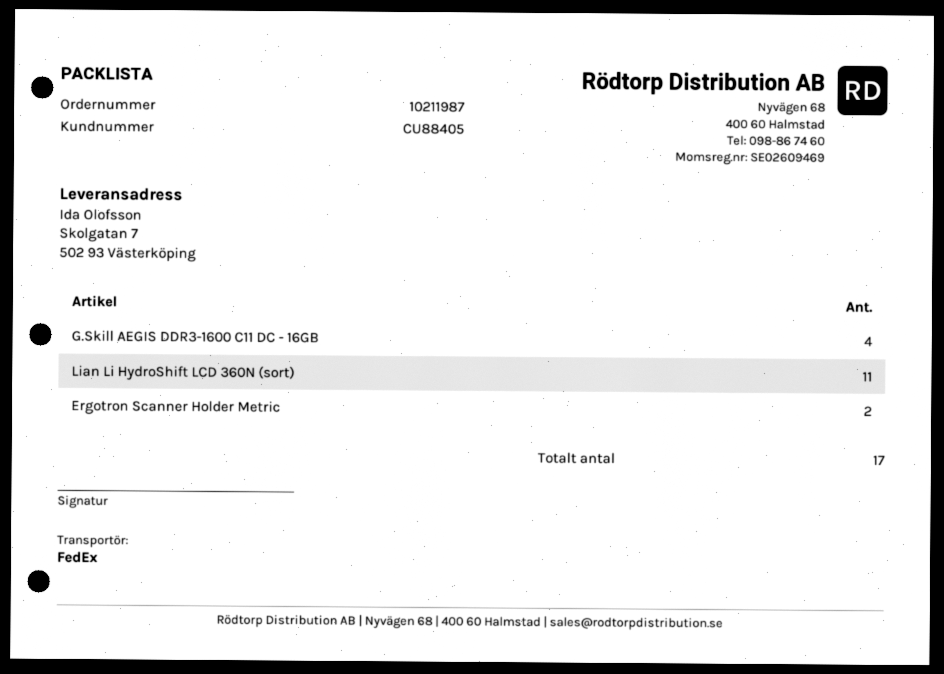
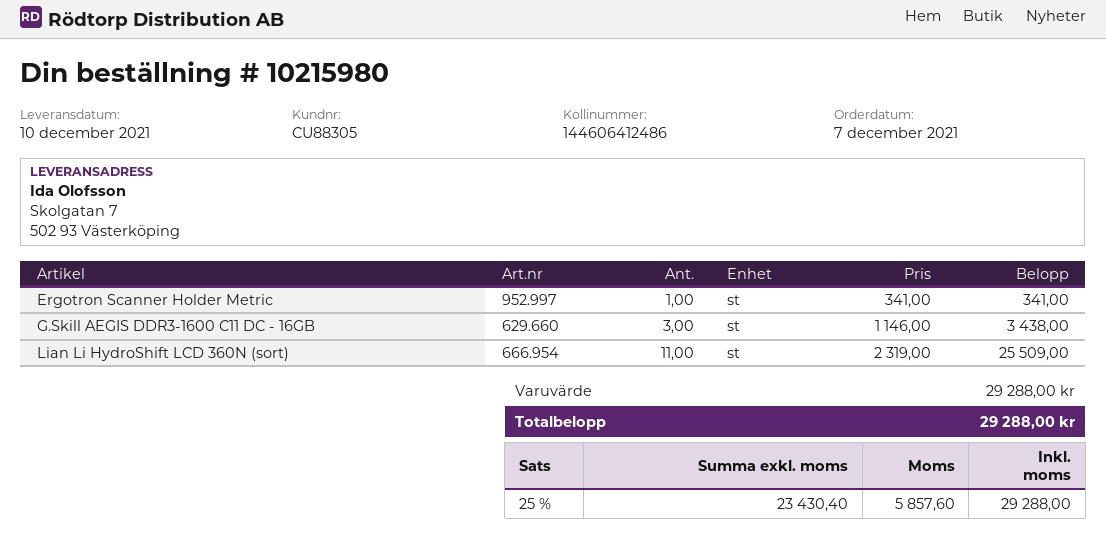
order number: 10211987 -> 10215980
customer number: CU88405 -> CU88305
G.Skill AEGIS DDR3-1600 C11 DC - 16GB: 4 -> 3
Ergotron Scanner Holder Metric: 2 -> 1

